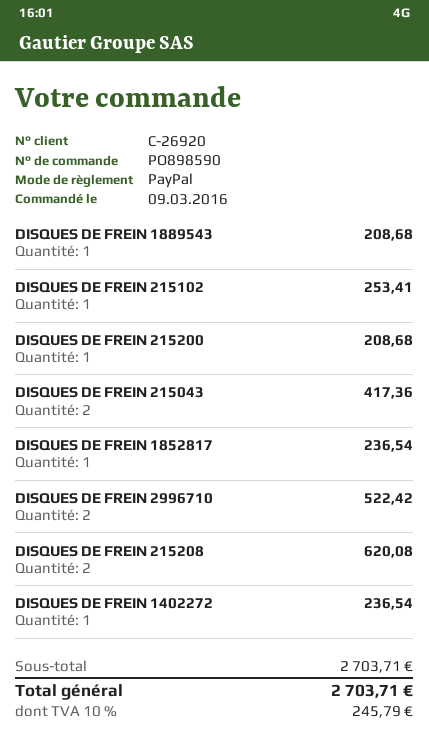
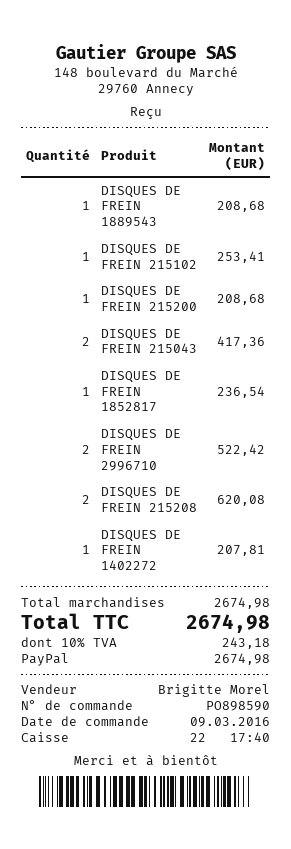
DISQUES DE FREIN 1402272: 1 for 236.54 -> 1 for 207.81
subtotal: 2703.71 -> 2674.98
tax: 10% = 245.79 -> 10% = 243.18
total: 2703.71 -> 2674.98

